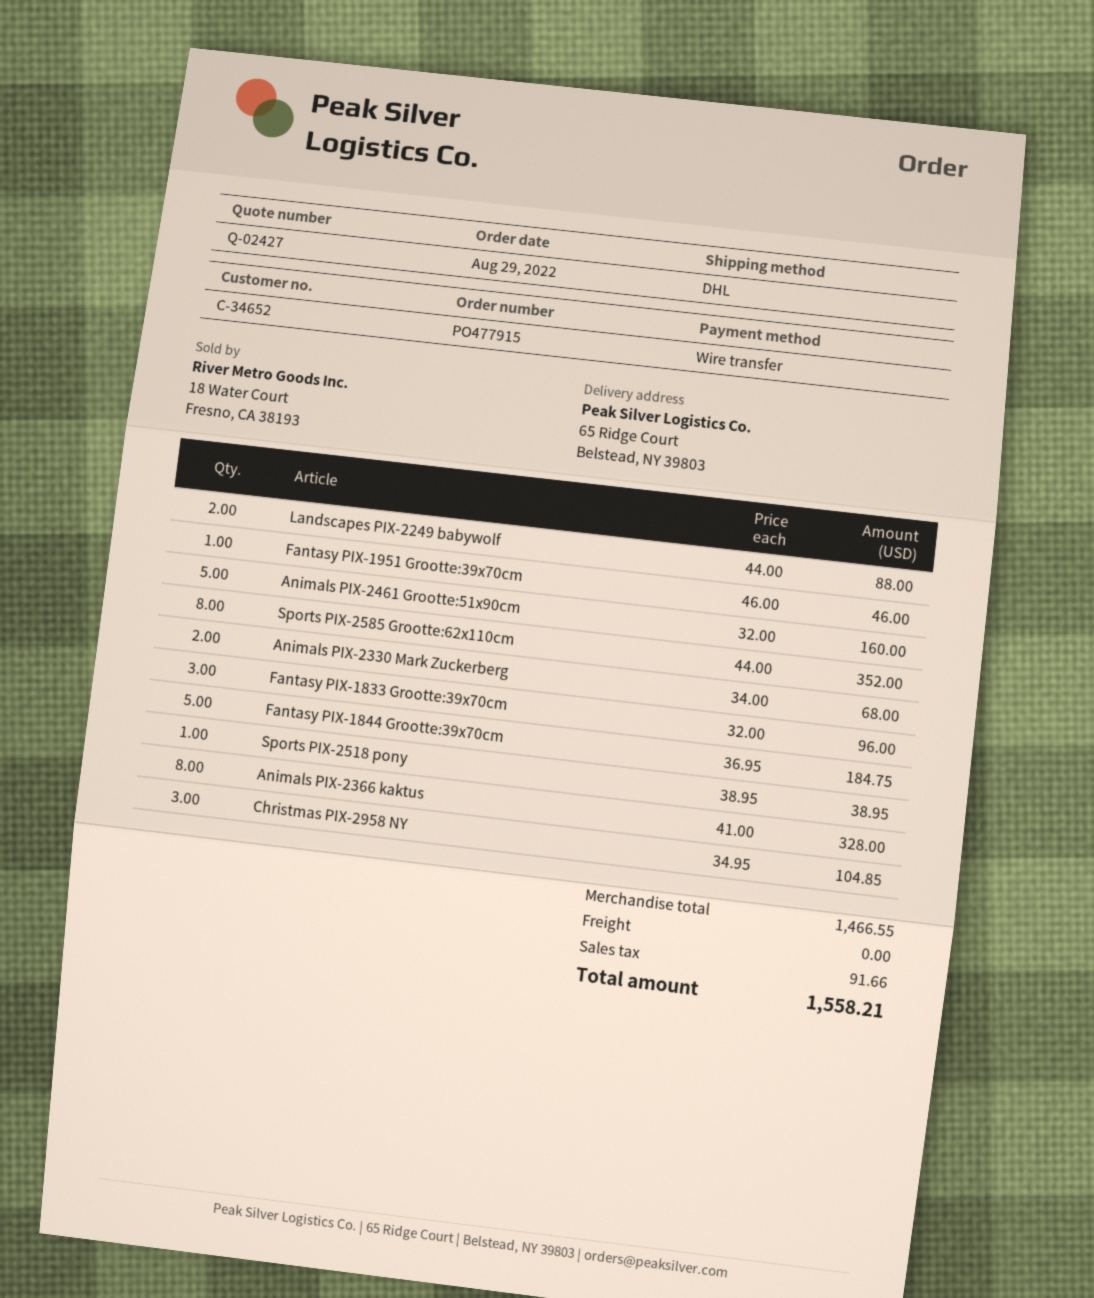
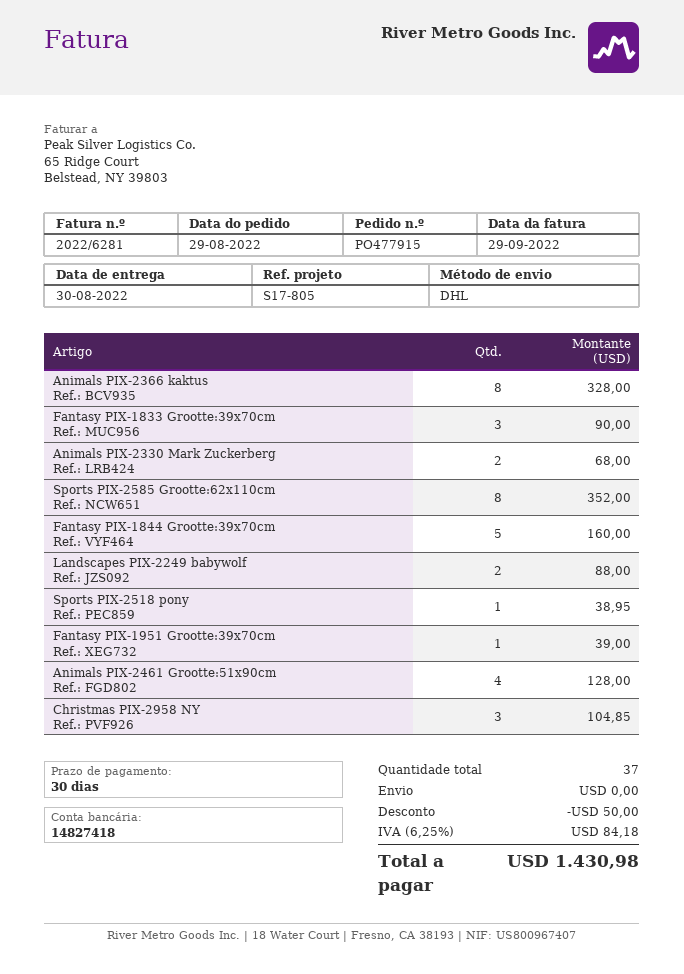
Fantasy PIX-1951 Grootte:39x70cm: 1 for 46.00 -> 1 for 39.00
Animals PIX-2461 Grootte:51x90cm: 5 for 160.00 -> 4 for 128.00
Fantasy PIX-1833 Grootte:39x70cm: 3 for 96.00 -> 3 for 90.00
Fantasy PIX-1844 Grootte:39x70cm: 5 for 184.75 -> 5 for 160.00
discount: none -> 50.00
tax: 91.66 -> 84.18
total: 1558.21 -> 1430.98

